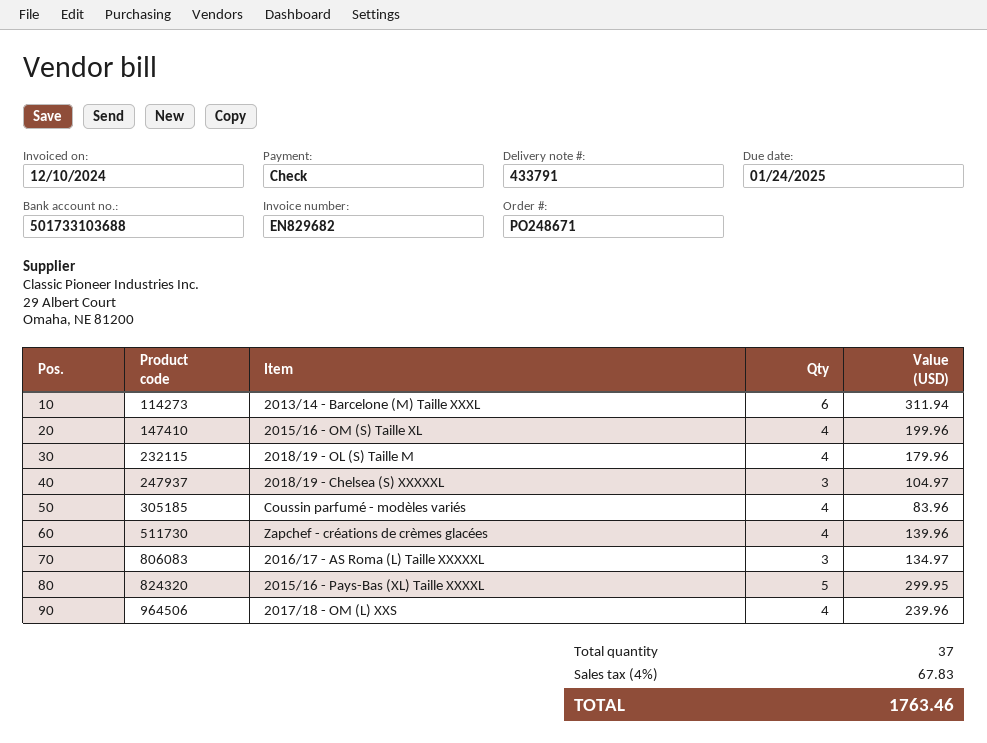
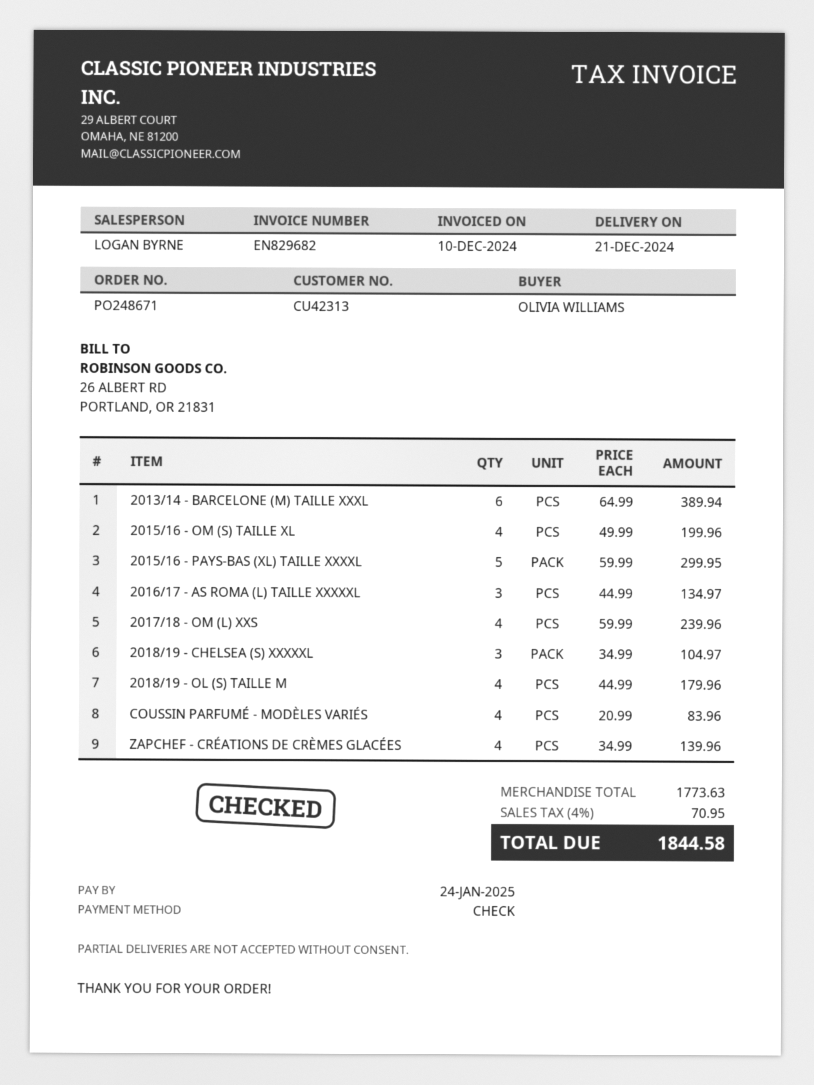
2013/14 - Barcelone (M) Taille XXXL: 6 for 311.94 -> 6 for 389.94
tax: 4% = 67.83 -> 4% = 70.95
total: 1763.46 -> 1844.58

